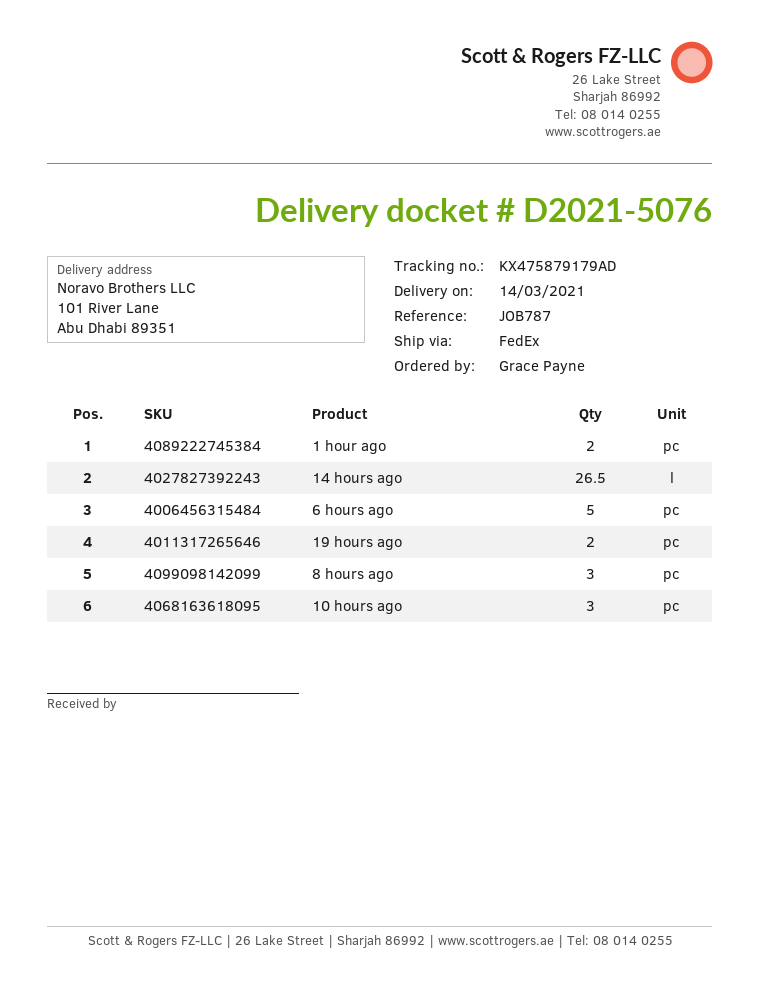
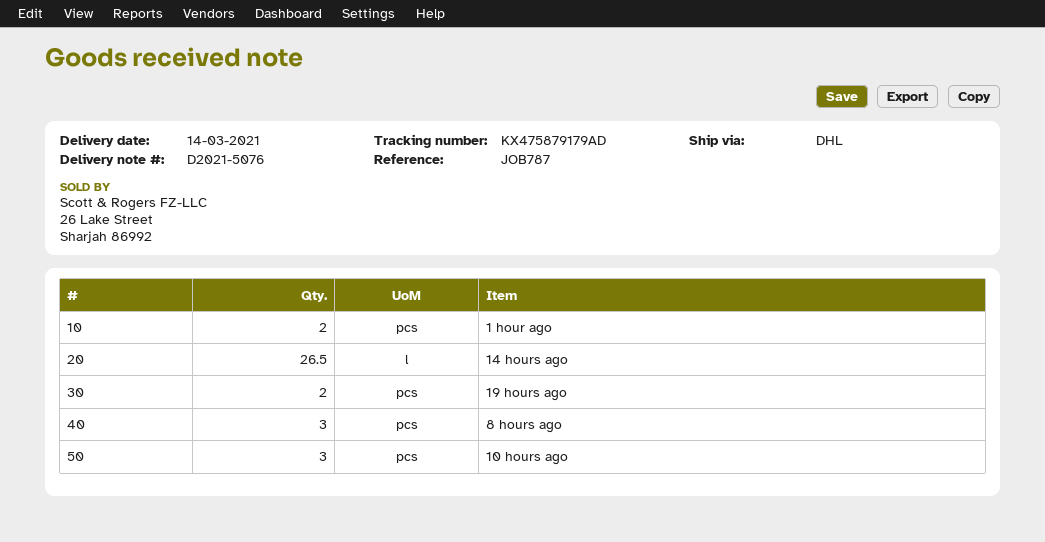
shipping method: FedEx -> DHL
6 hours ago: 5 -> none

